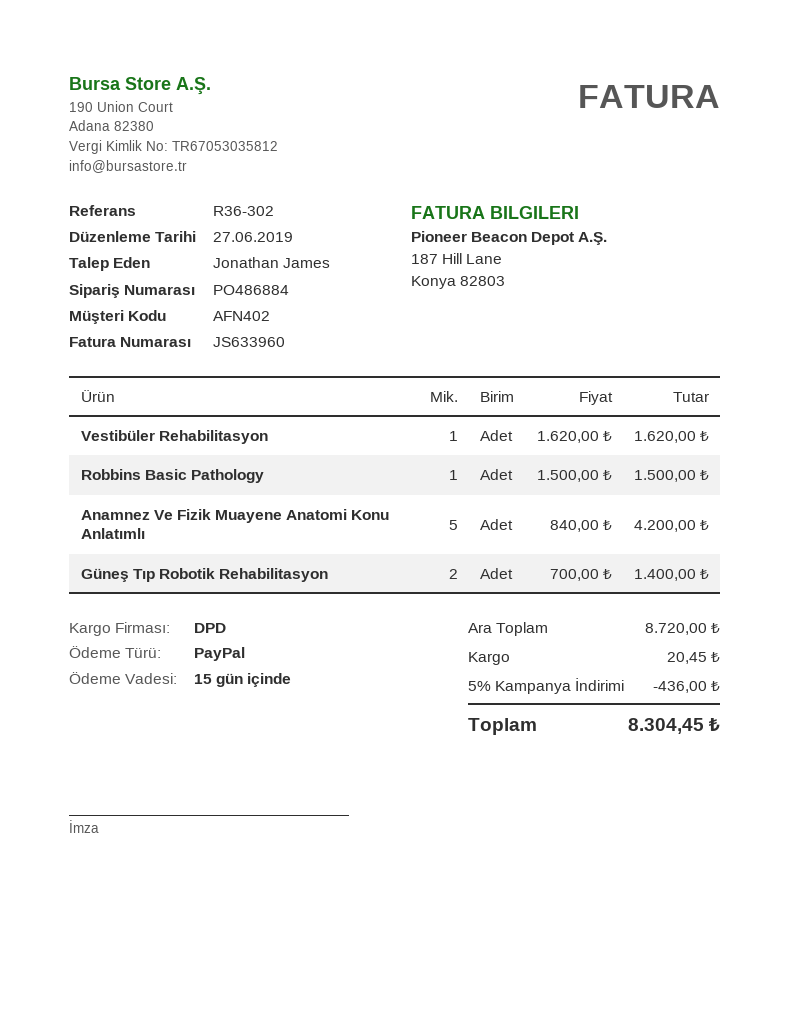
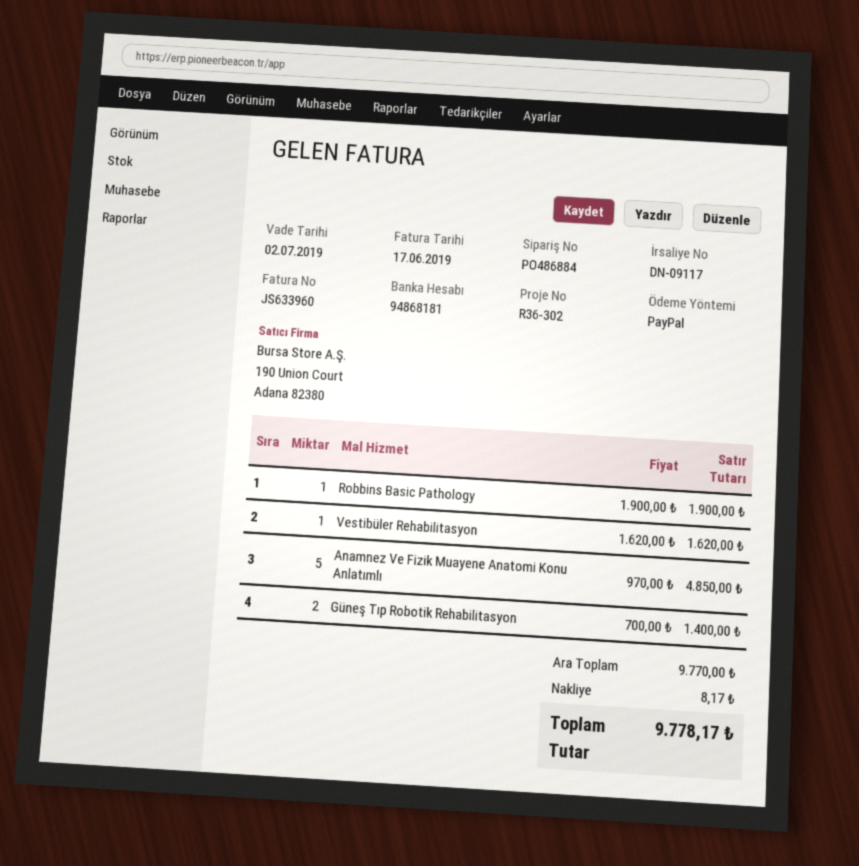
invoice date: 2019-06-27 -> 2019-06-17
Robbins Basic Pathology: 1 x 1500.00 = 1500.00 -> 1 x 1900.00 = 1900.00
Anamnez Ve Fizik Muayene Anatomi Konu Anlatımlı: 5 x 840.00 = 4200.00 -> 5 x 970.00 = 4850.00
subtotal: 8720.00 -> 9770.00
discount: 5% = 436.00 -> none
shipping: 20.45 -> 8.17
total: 8304.45 -> 9778.17

